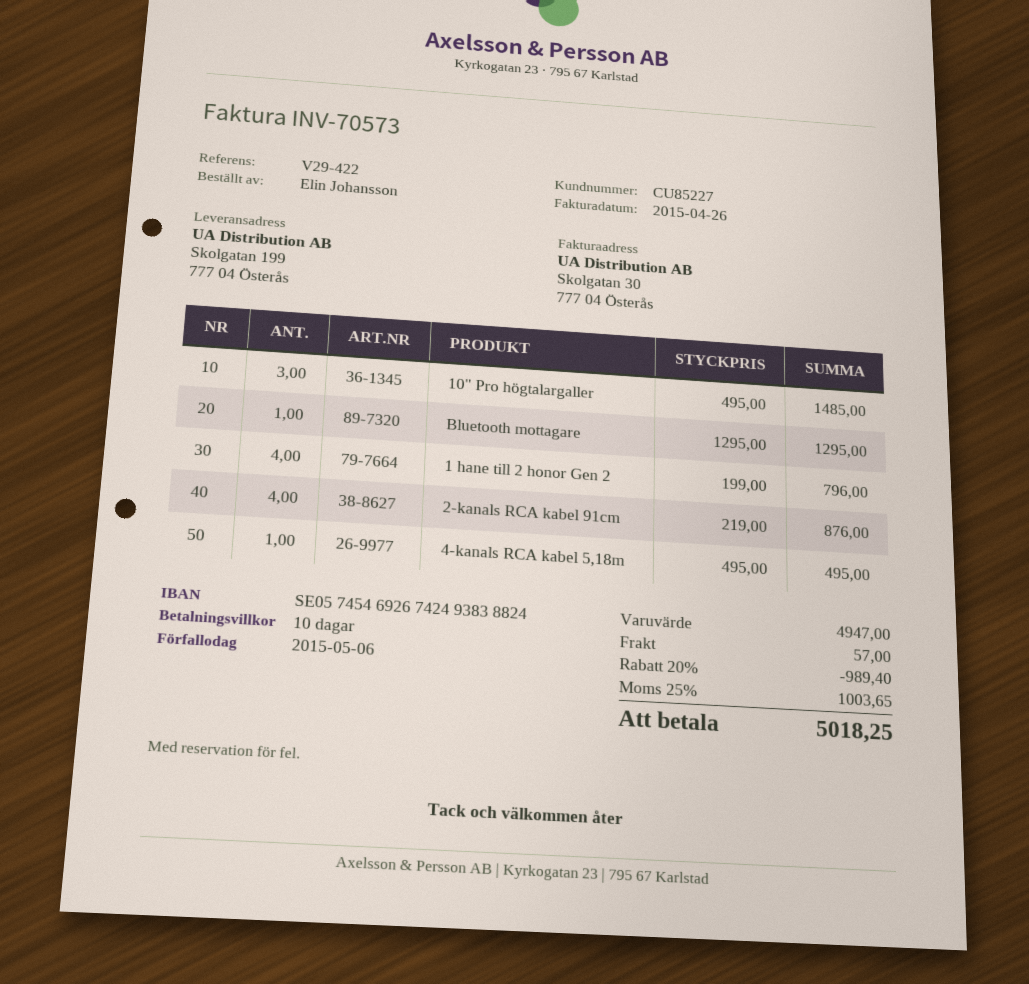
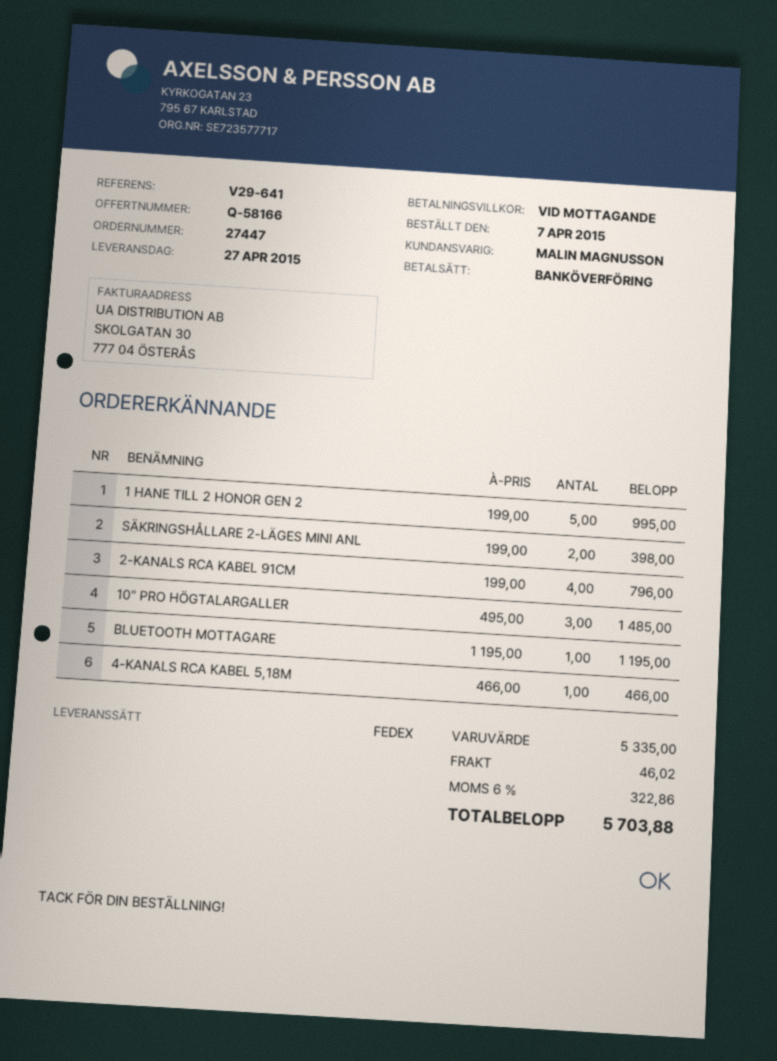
payment terms: 10 days -> on receipt
reference: V29-422 -> V29-641
Bluetooth mottagare: 1 x 1295.00 = 1295.00 -> 1 x 1195.00 = 1195.00
1 hane till 2 honor Gen 2: 4 x 199.00 = 796.00 -> 5 x 199.00 = 995.00
2-kanals RCA kabel 91cm: 4 x 219.00 = 876.00 -> 4 x 199.00 = 796.00
4-kanals RCA kabel 5,18m: 1 x 495.00 = 495.00 -> 1 x 466.00 = 466.00
SÄKRINGSHÅLLARE 2-LÄGES MINI ANL: none -> 2 x 199.00 = 398.00
subtotal: 4947.00 -> 5335.00
discount: 20% = 989.40 -> none
shipping: 57.00 -> 46.02
tax: 25% = 1003.65 -> 6% = 322.86
total: 5018.25 -> 5703.88

